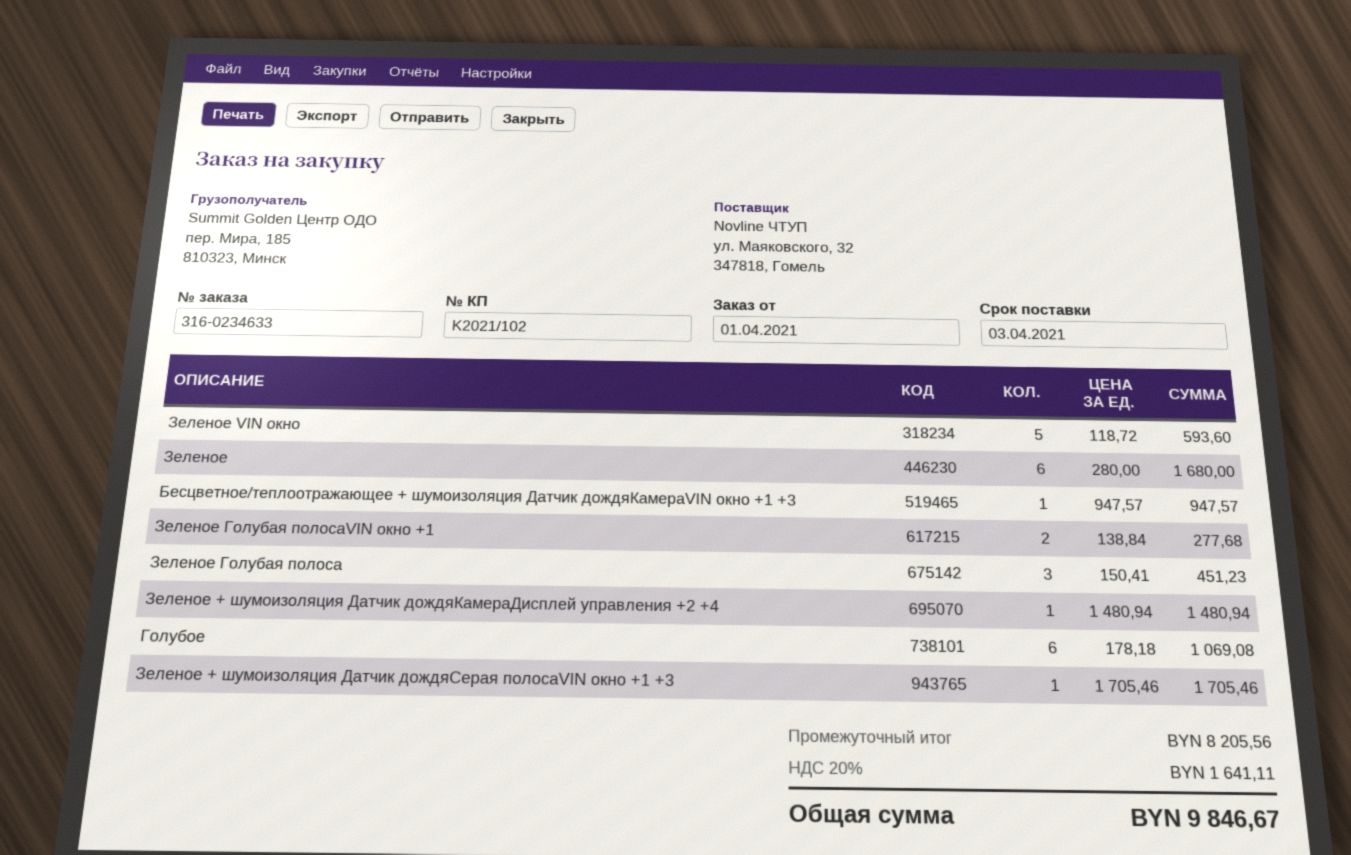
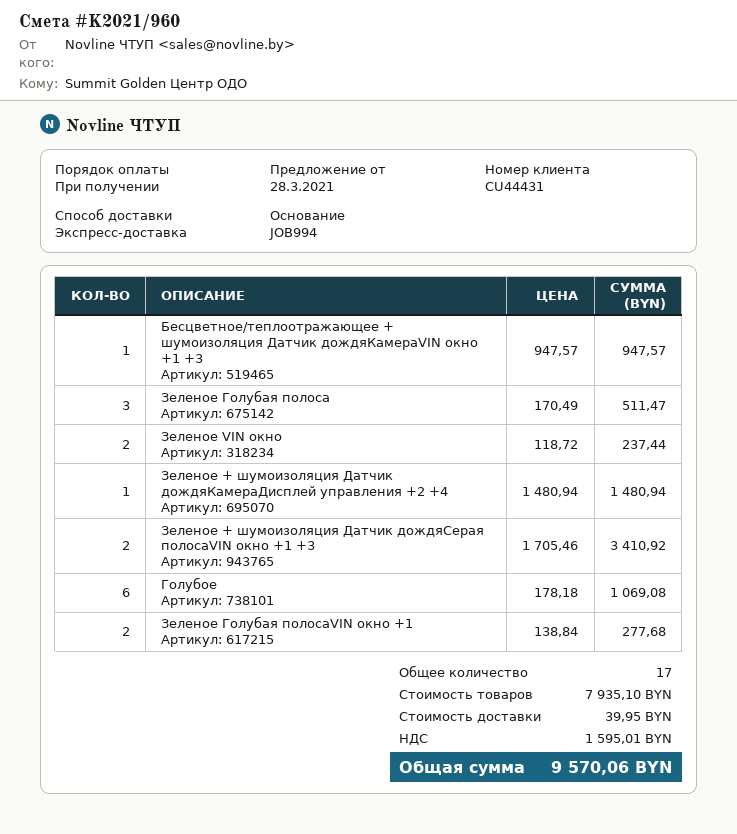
quote number: K2021/102 -> K2021/960
Зеленое VIN окно: 5 x 118.72 = 593.60 -> 2 x 118.72 = 237.44
Зеленое: 6 x 280.00 = 1680.00 -> none
Зеленое Голубая полоса: 3 x 150.41 = 451.23 -> 3 x 170.49 = 511.47
Зеленое + шумоизоляция Датчик дождяСерая полосаVIN окно +1 +3: 1 x 1705.46 = 1705.46 -> 2 x 1705.46 = 3410.92
subtotal: 8205.56 -> 7935.10
shipping: none -> 39.95
tax: 1641.11 -> 1595.01
total: 9846.67 -> 9570.06

